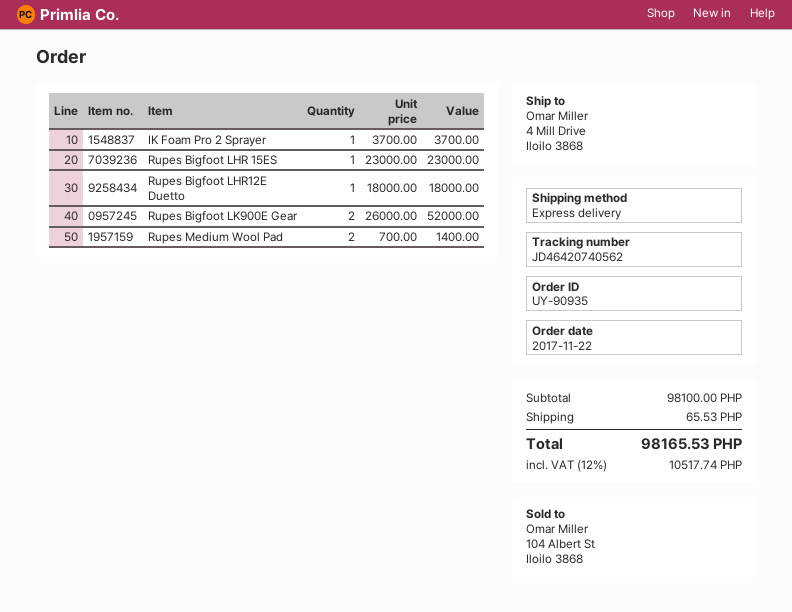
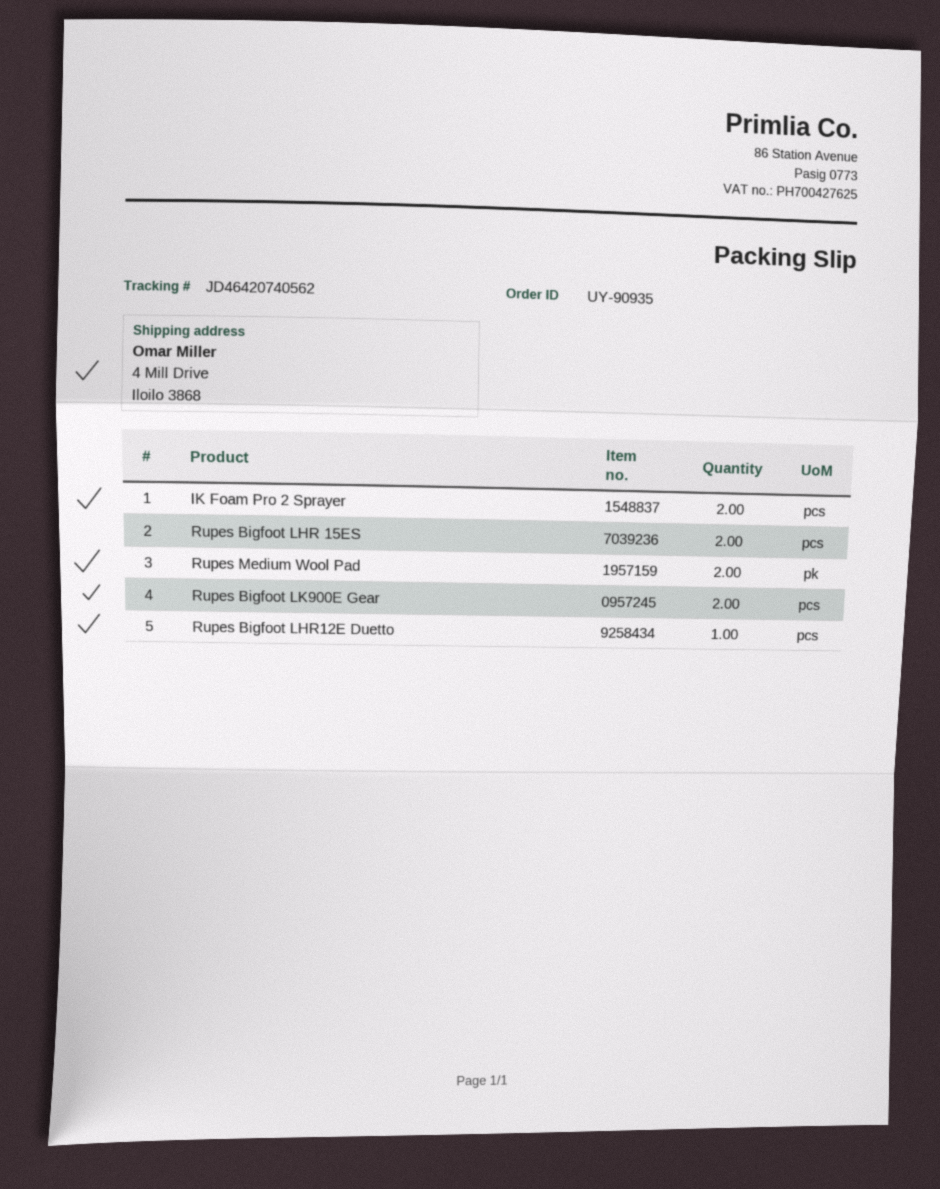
IK Foam Pro 2 Sprayer: 1 -> 2
Rupes Bigfoot LHR 15ES: 1 -> 2

